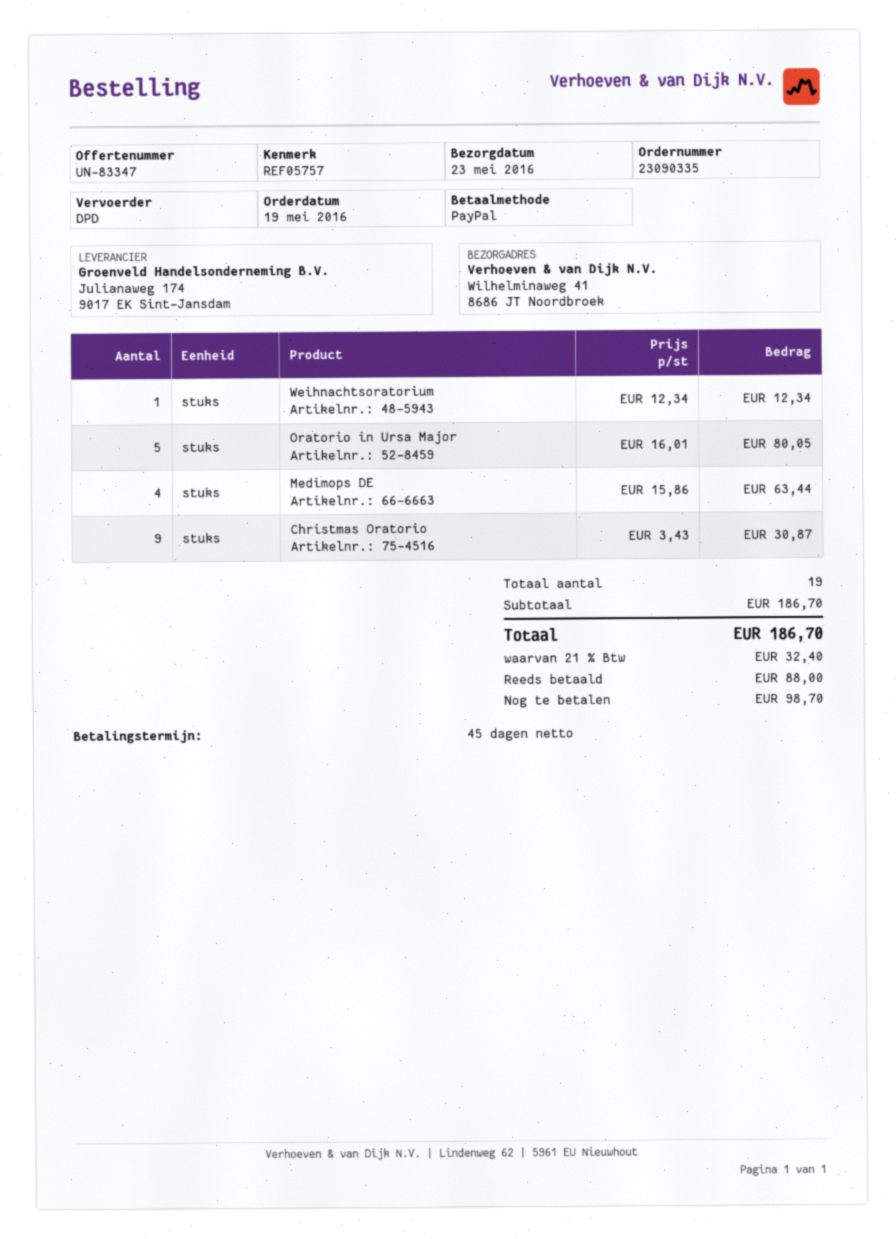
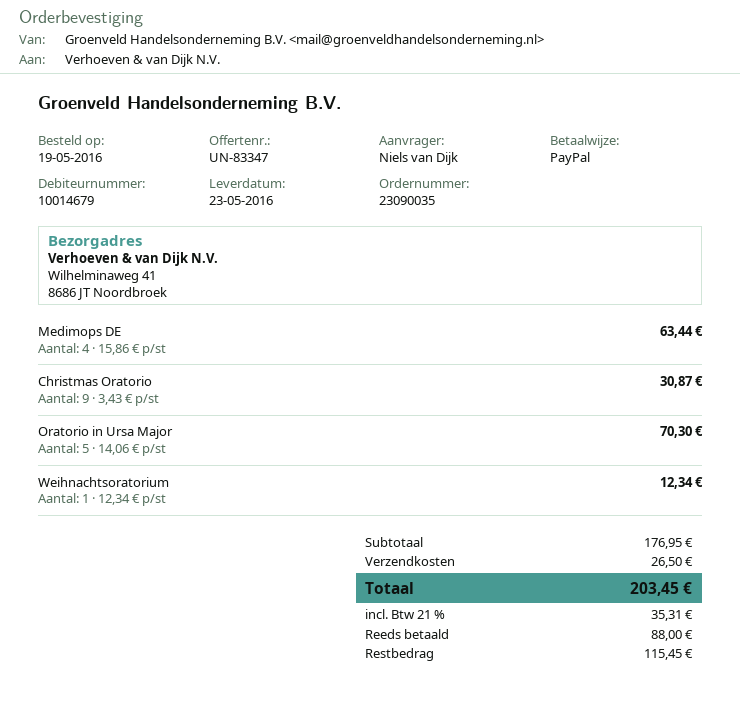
order number: 23090335 -> 23090035
Oratorio in Ursa Major: 5 x 16.01 = 80.05 -> 5 x 14.06 = 70.30
subtotal: 186.70 -> 176.95
shipping: none -> 26.50
tax: 21% = 32.40 -> 21% = 35.31
total: 186.70 -> 203.45
balance: 98.70 -> 115.45

